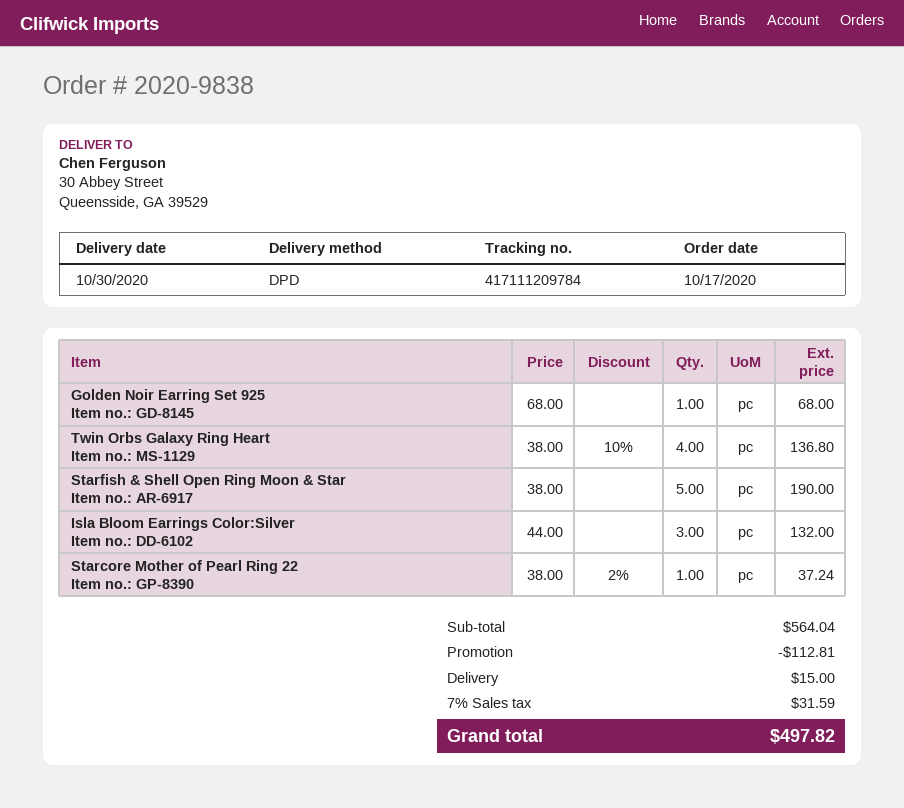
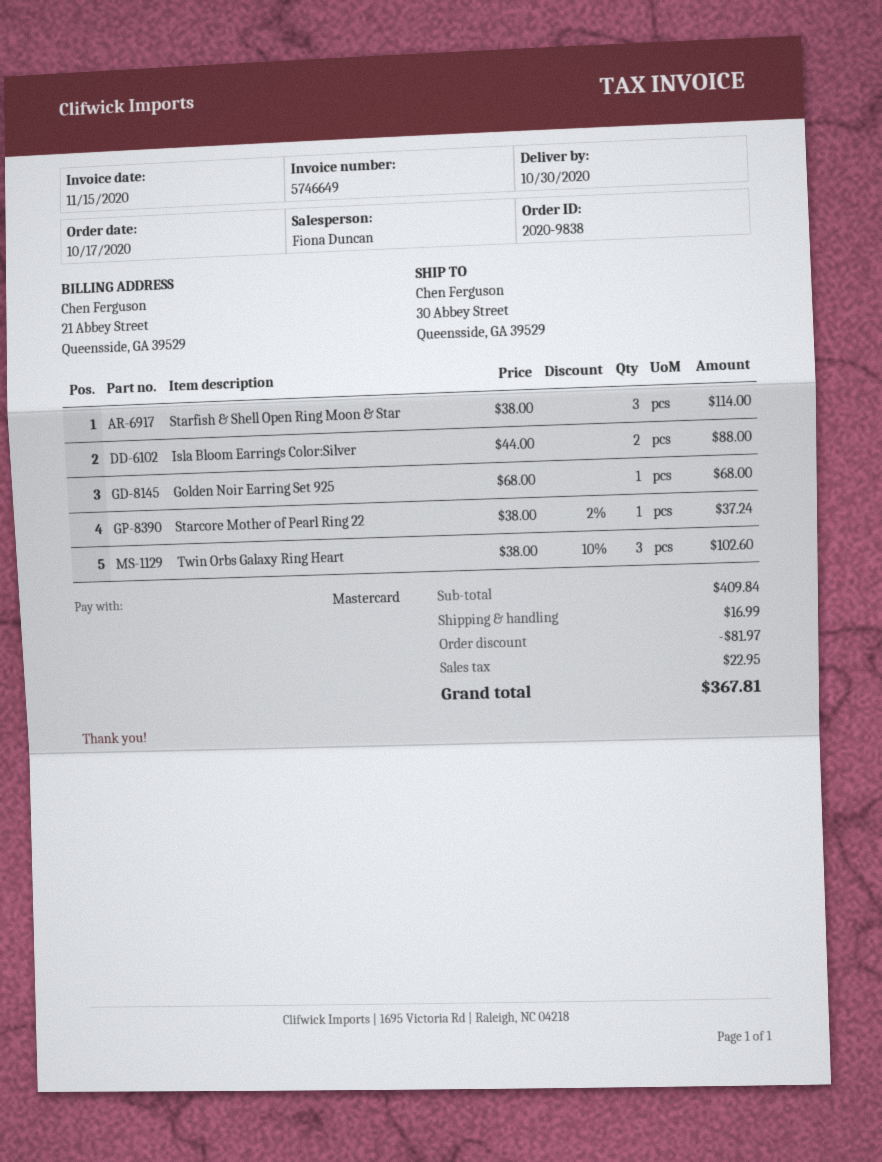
Twin Orbs Galaxy Ring Heart: 4 x 38.00 - 10% = 136.80 -> 3 x 38.00 - 10% = 102.60
Starfish & Shell Open Ring Moon & Star: 5 x 38.00 = 190.00 -> 3 x 38.00 = 114.00
Isla Bloom Earrings Color:Silver: 3 x 44.00 = 132.00 -> 2 x 44.00 = 88.00
subtotal: 564.04 -> 409.84
discount: 112.81 -> 81.97
shipping: 15.00 -> 16.99
tax: 31.59 -> 22.95
total: 497.82 -> 367.81

